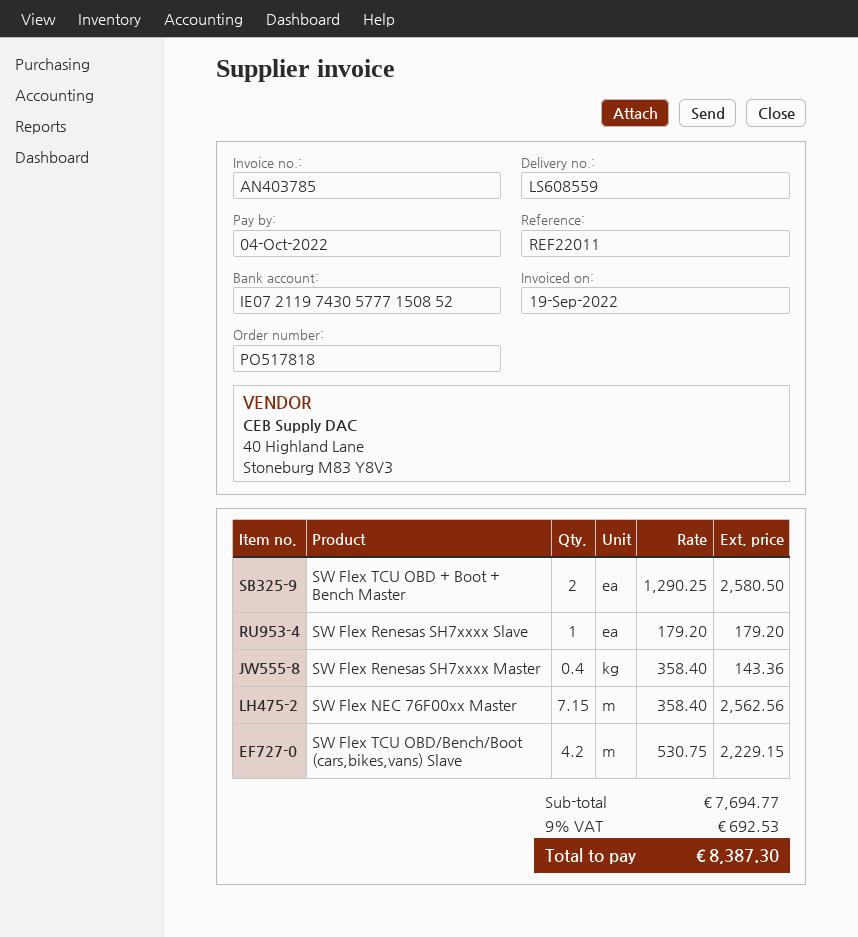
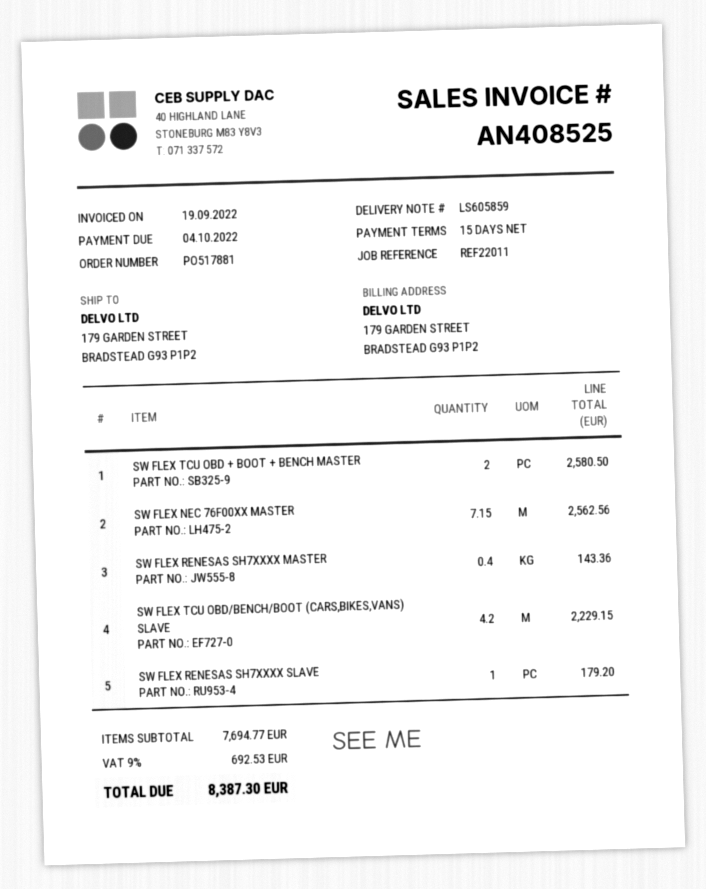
order number: PO517818 -> PO517881
delivery note number: LS608559 -> LS605859
invoice number: AN403785 -> AN408525

